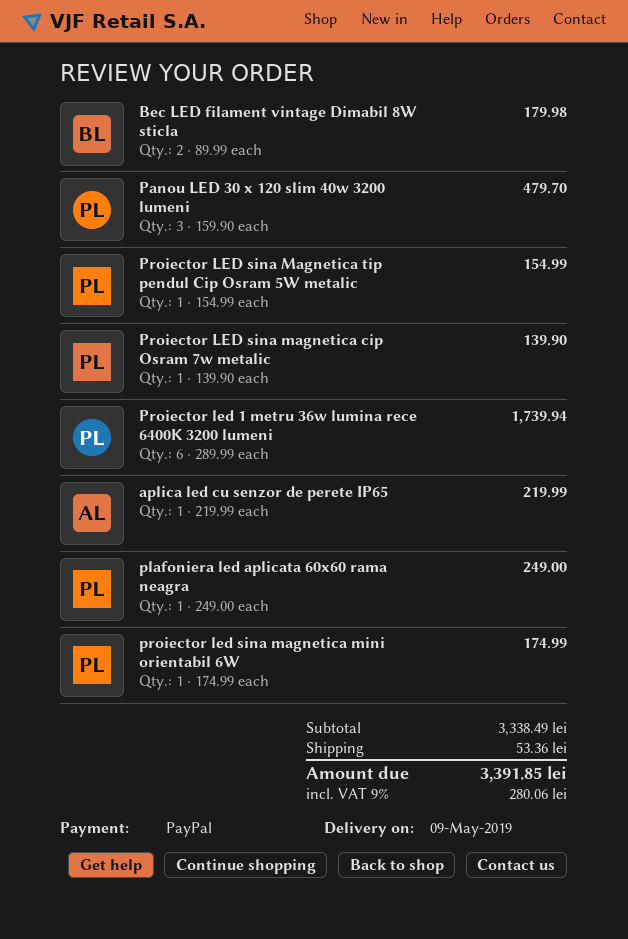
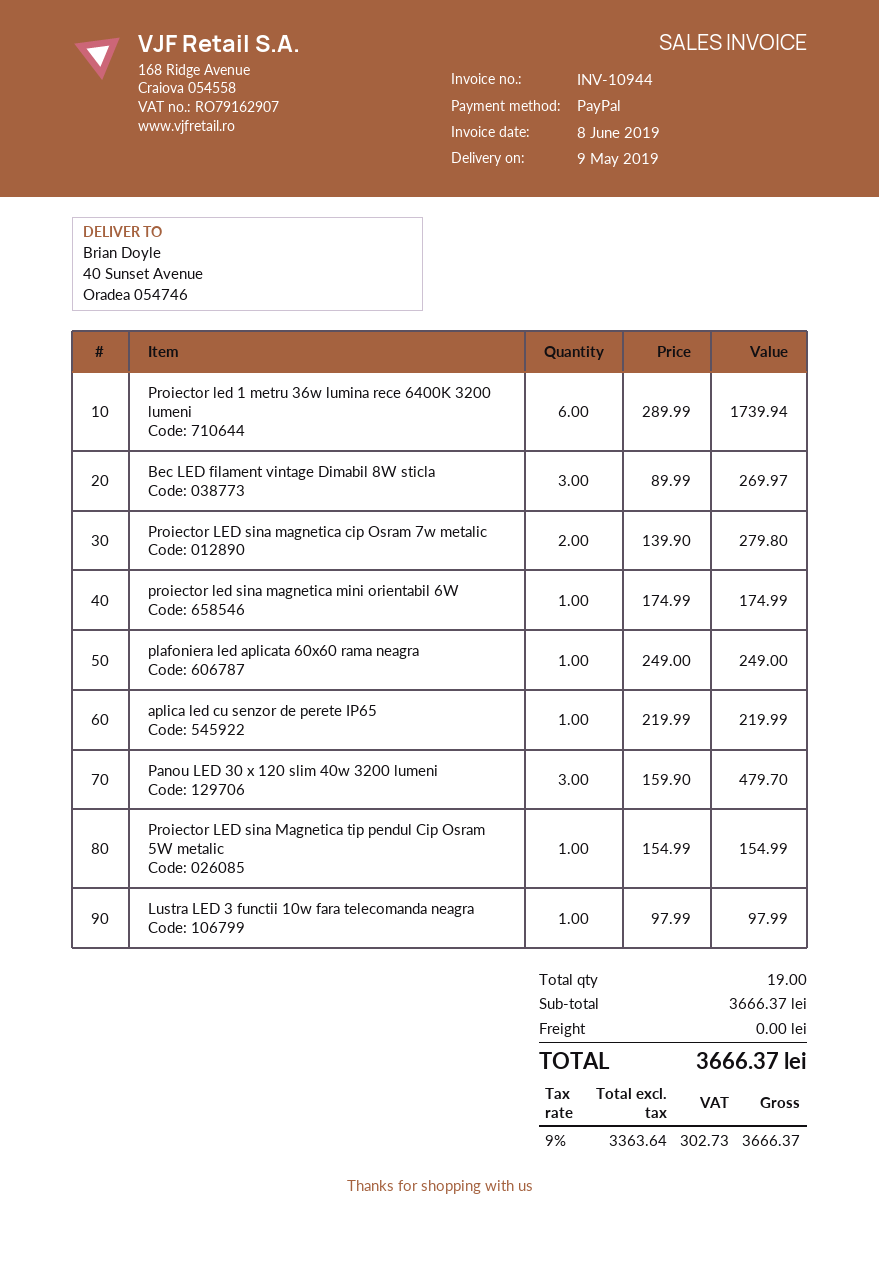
Bec LED filament vintage Dimabil 8W sticla: 2 x 89.99 = 179.98 -> 3 x 89.99 = 269.97
Proiector LED sina magnetica cip Osram 7w metalic: 1 x 139.90 = 139.90 -> 2 x 139.90 = 279.80
Lustra LED 3 functii 10w fara telecomanda neagra: none -> 1 x 97.99 = 97.99
subtotal: 3338.49 -> 3666.37
shipping: 53.36 -> 0.00
tax: 9% = 280.06 -> 9% = 302.73
total: 3391.85 -> 3666.37

